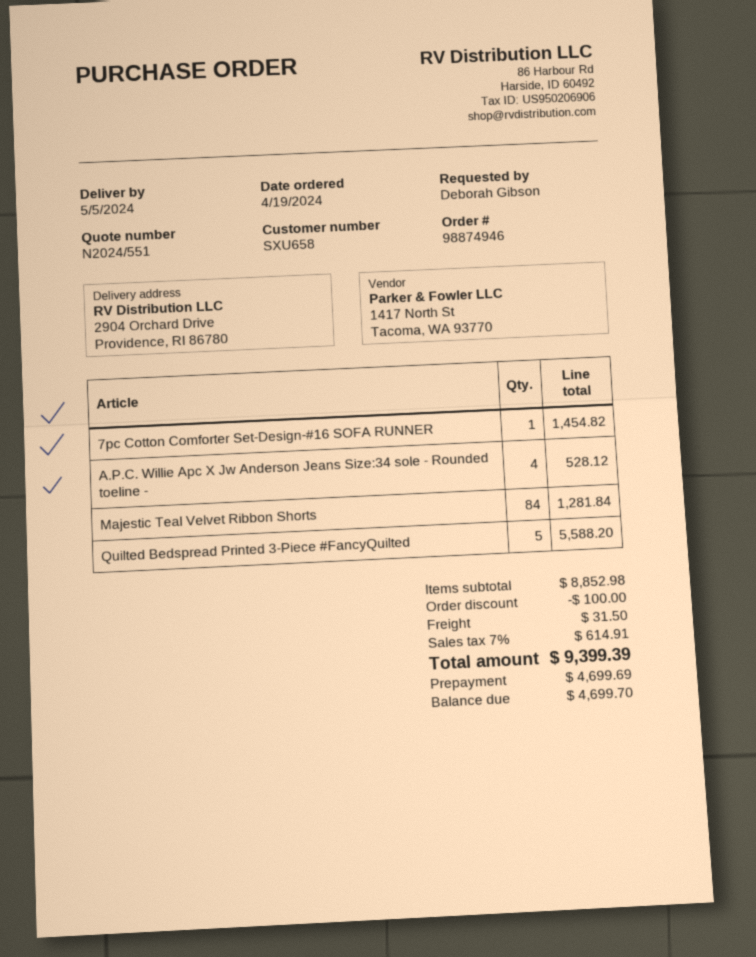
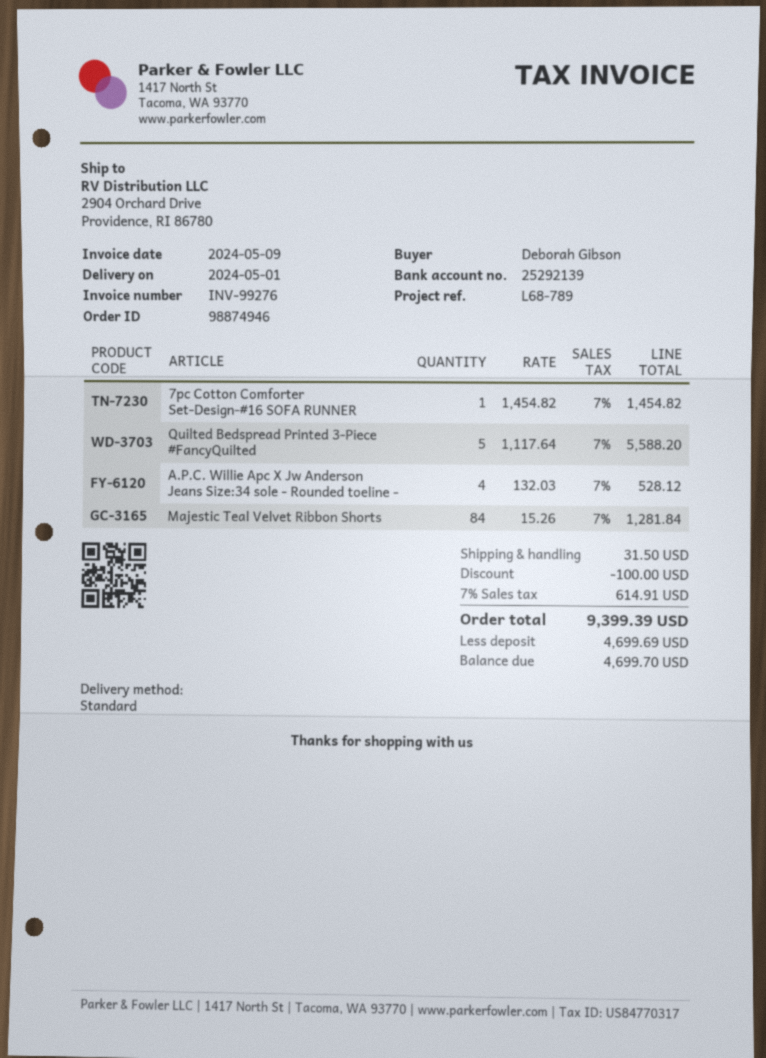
delivery date: 2024-05-05 -> 2024-05-01

